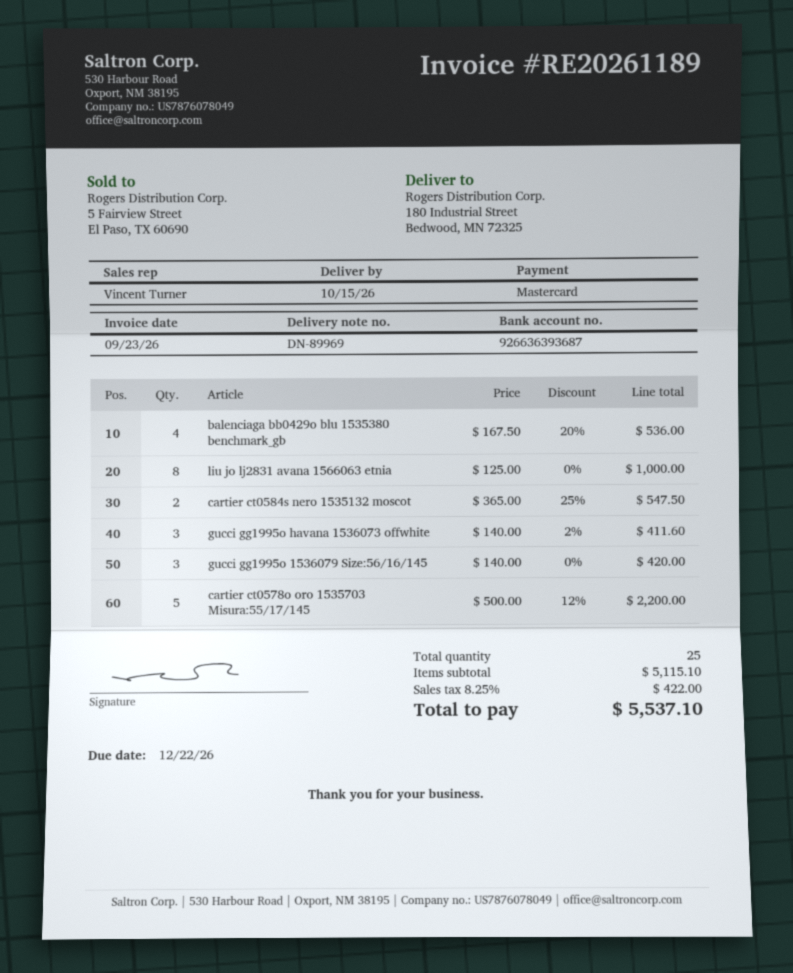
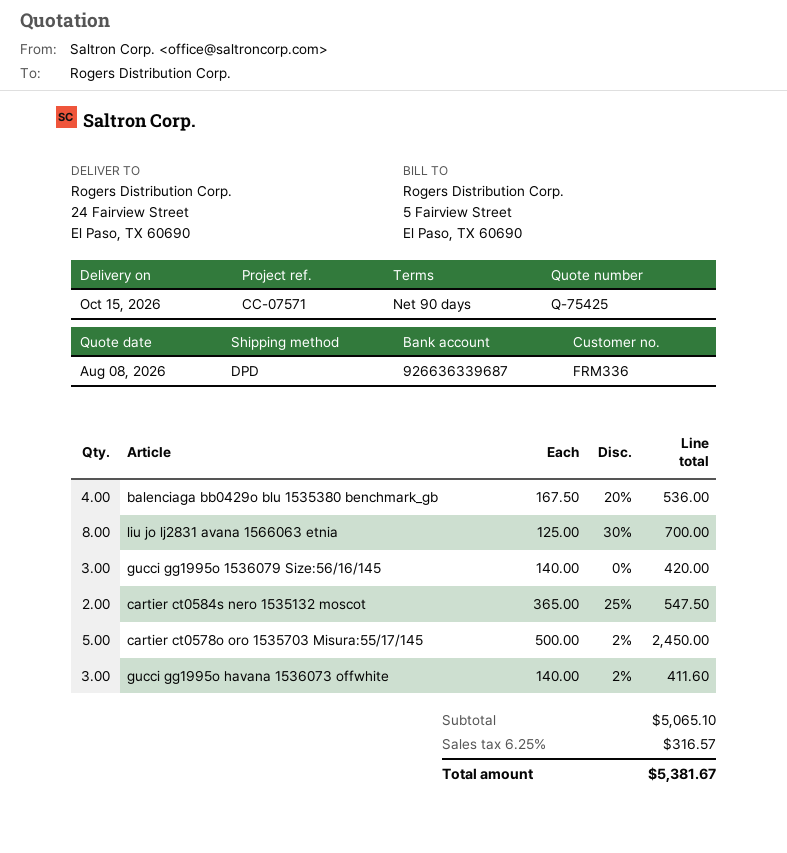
bank account: 926636393687 -> 926636339687
ship to: 180 Industrial Street, Bedwood, MN 72325 -> 24 Fairview Street, El Paso, TX 60690
liu jo lj2831 avana 1566063 etnia: 8 x 125.00 = 1000.00 -> 8 x 125.00 - 30% = 700.00
cartier ct0578o oro 1535703 Misura:55/17/145: 5 x 500.00 - 12% = 2200.00 -> 5 x 500.00 - 2% = 2450.00
subtotal: 5115.10 -> 5065.10
tax: 8.25% = 422.00 -> 6.25% = 316.57
total: 5537.10 -> 5381.67

